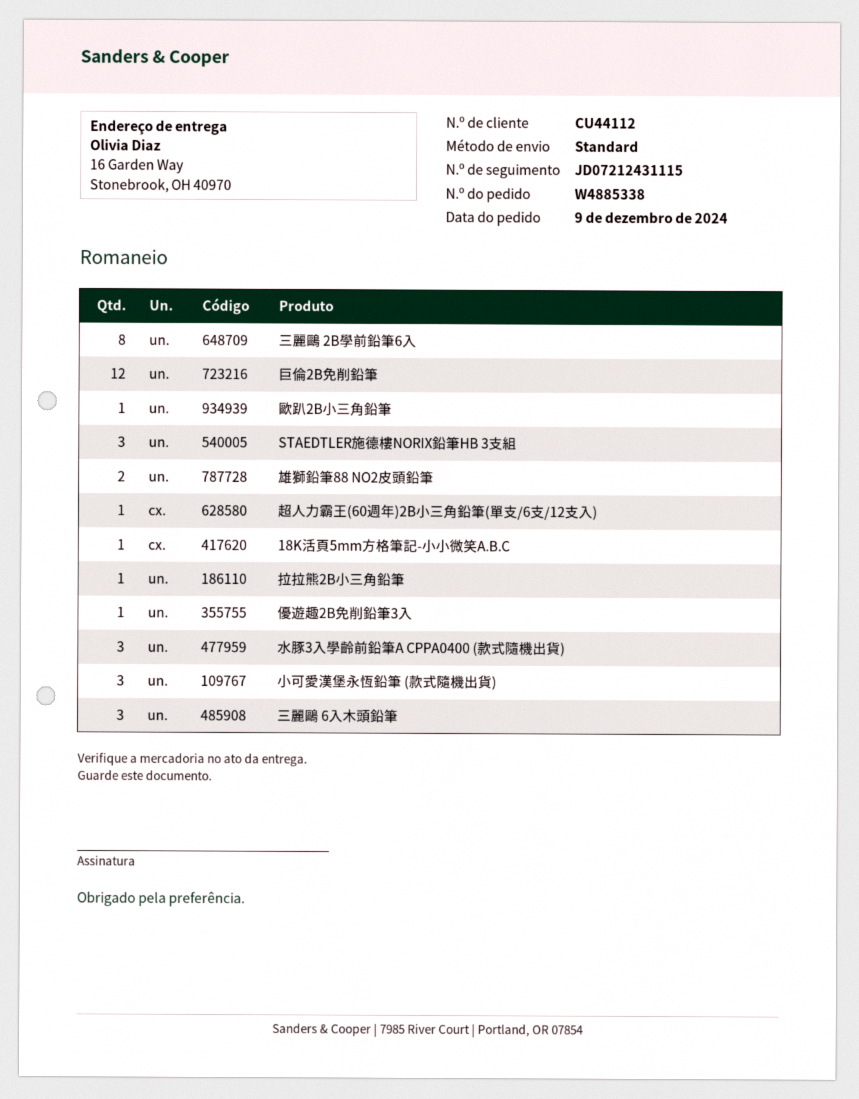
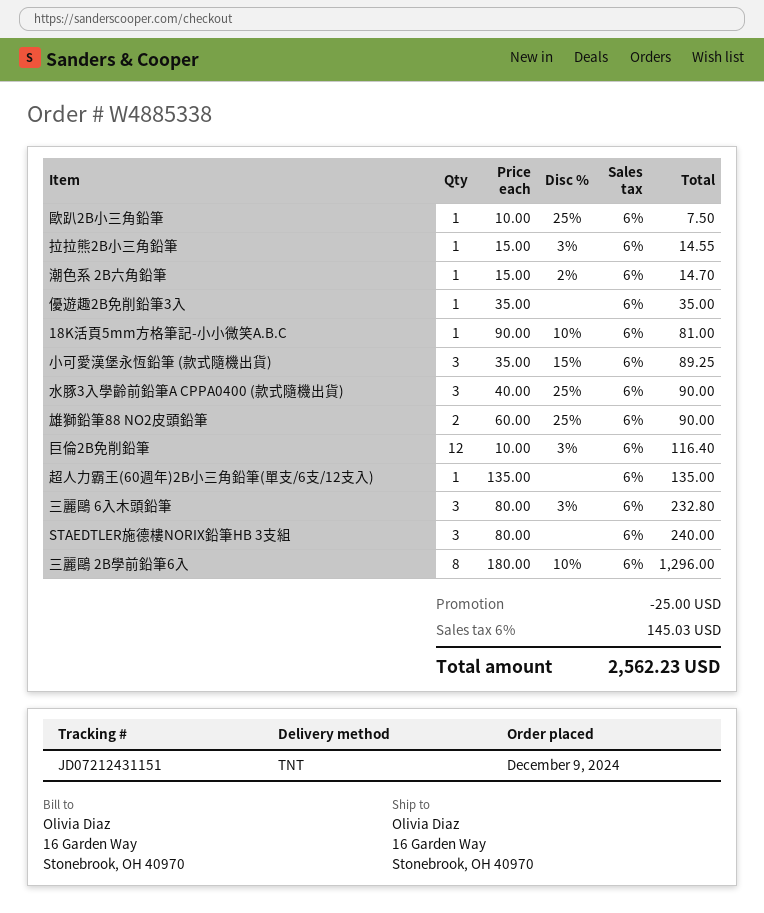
shipping method: standard -> TNT
tracking number: JD07212431115 -> JD07212431151
潮色系 2B六角鉛筆: none -> 1

